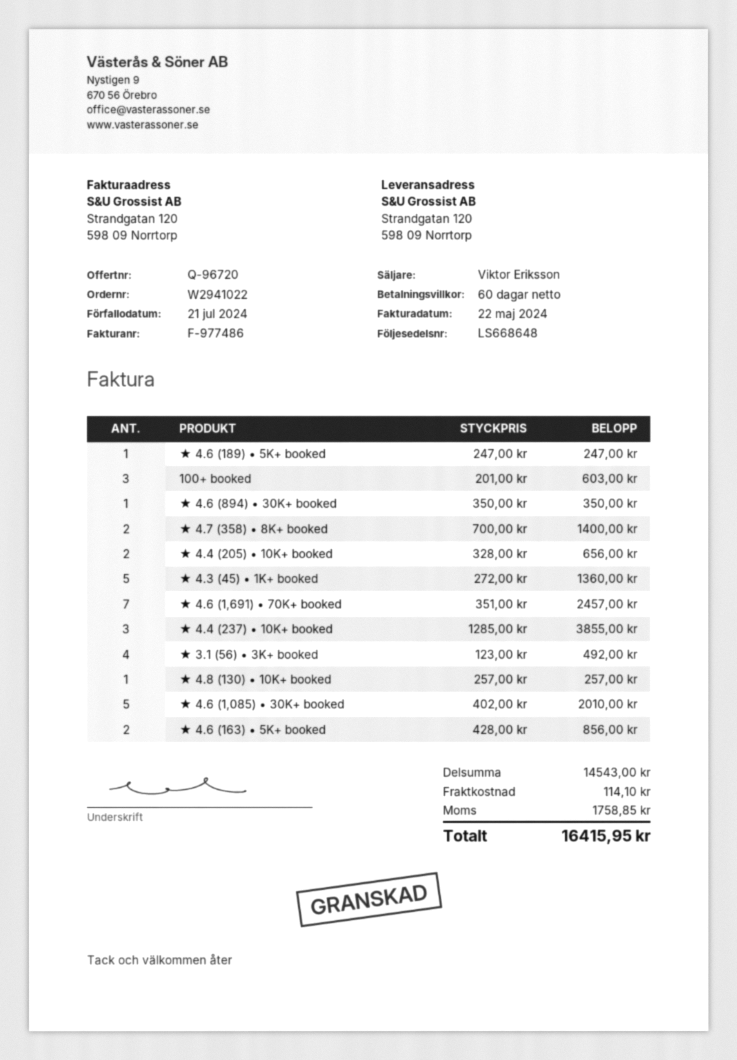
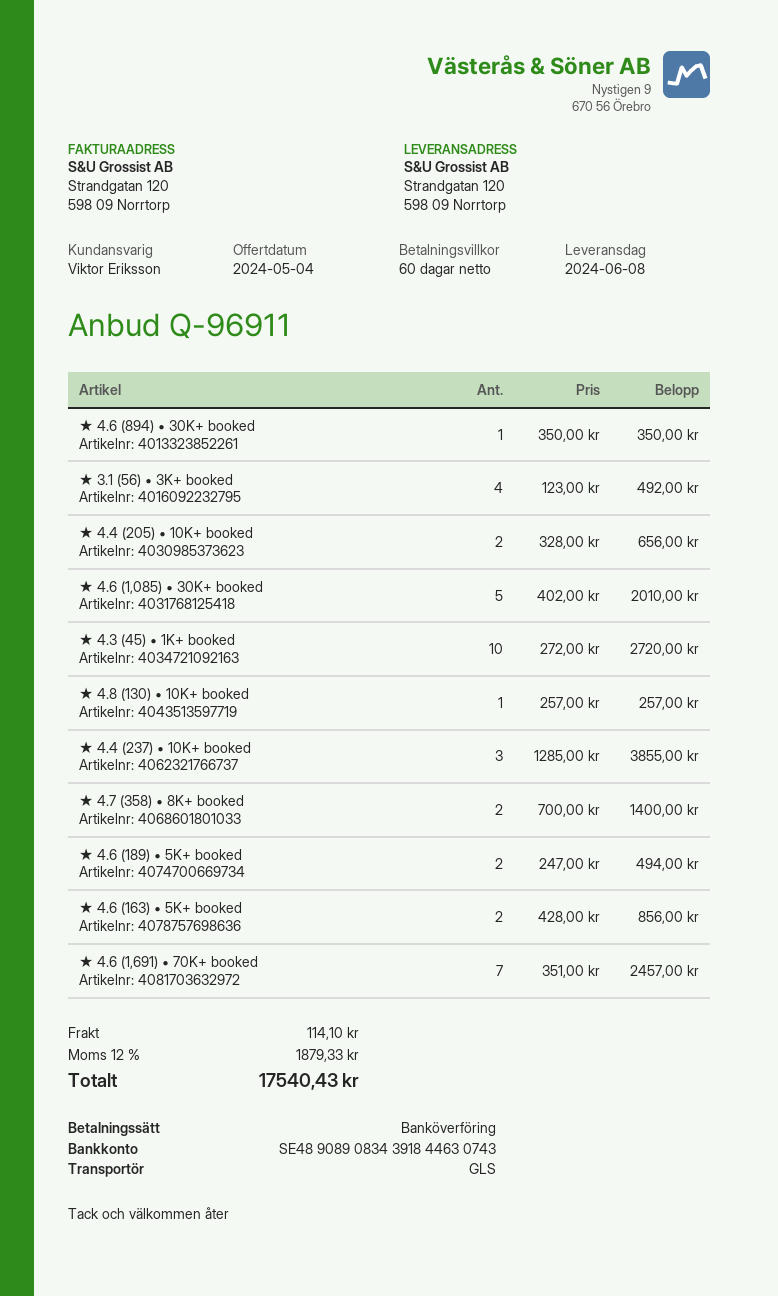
quote number: Q-96720 -> Q-96911
★ 4.6 (189) • 5K+ booked: 1 x 247.00 = 247.00 -> 2 x 247.00 = 494.00
100+ booked: 3 x 201.00 = 603.00 -> none
★ 4.3 (45) • 1K+ booked: 5 x 272.00 = 1360.00 -> 10 x 272.00 = 2720.00
tax: 1758.85 -> 1879.33
total: 16415.95 -> 17540.43

